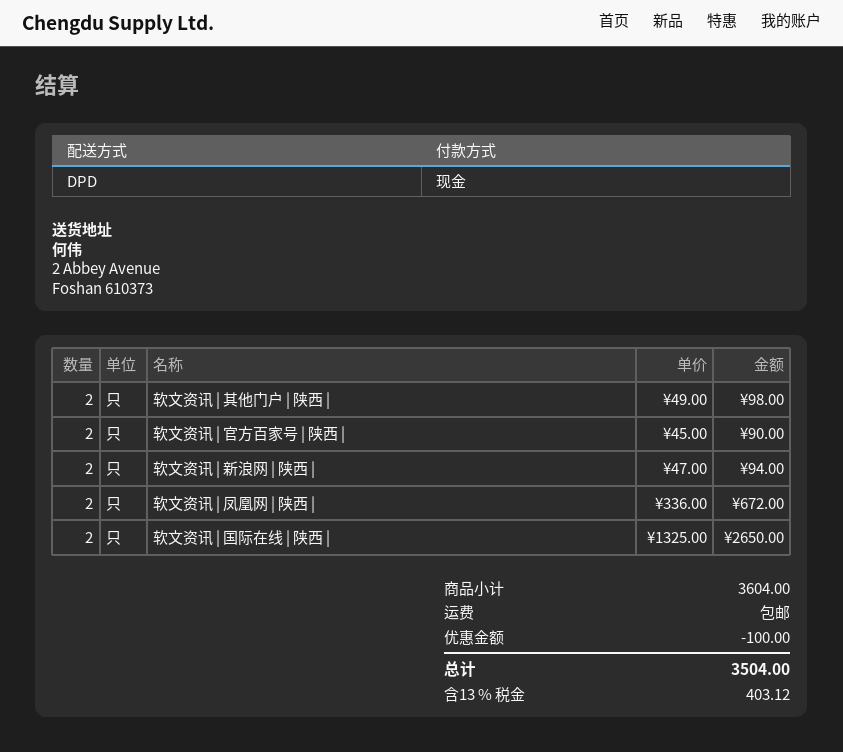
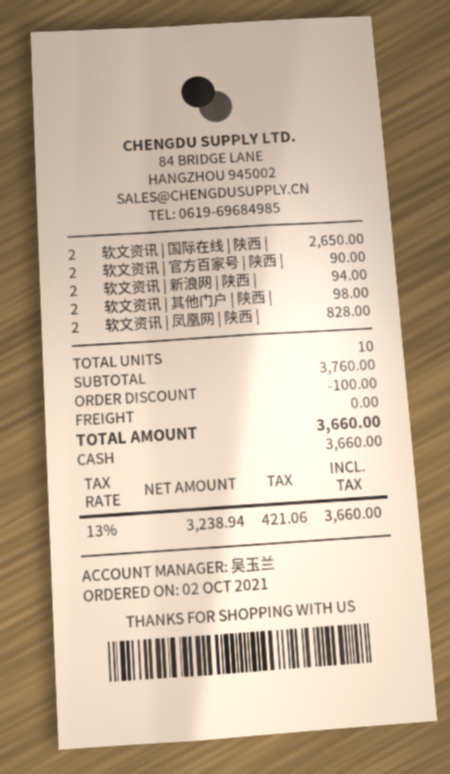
软文资讯 | 凤凰网 | 陕西 |: 2 for 672.00 -> 2 for 828.00
subtotal: 3604.00 -> 3760.00
tax: 13% = 403.12 -> 13% = 421.06
total: 3504.00 -> 3660.00

